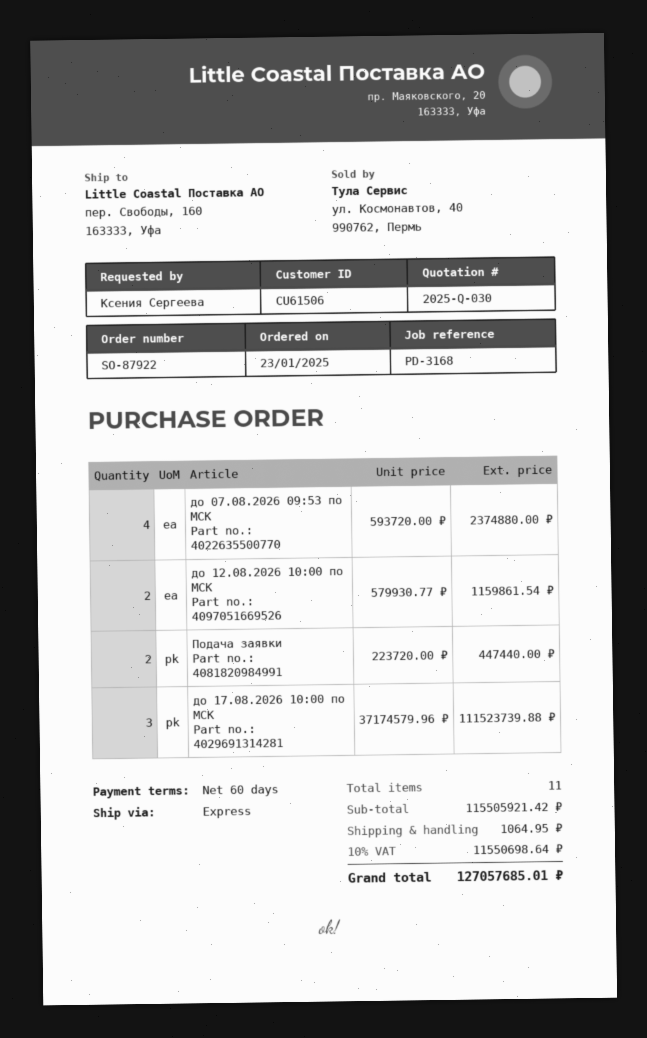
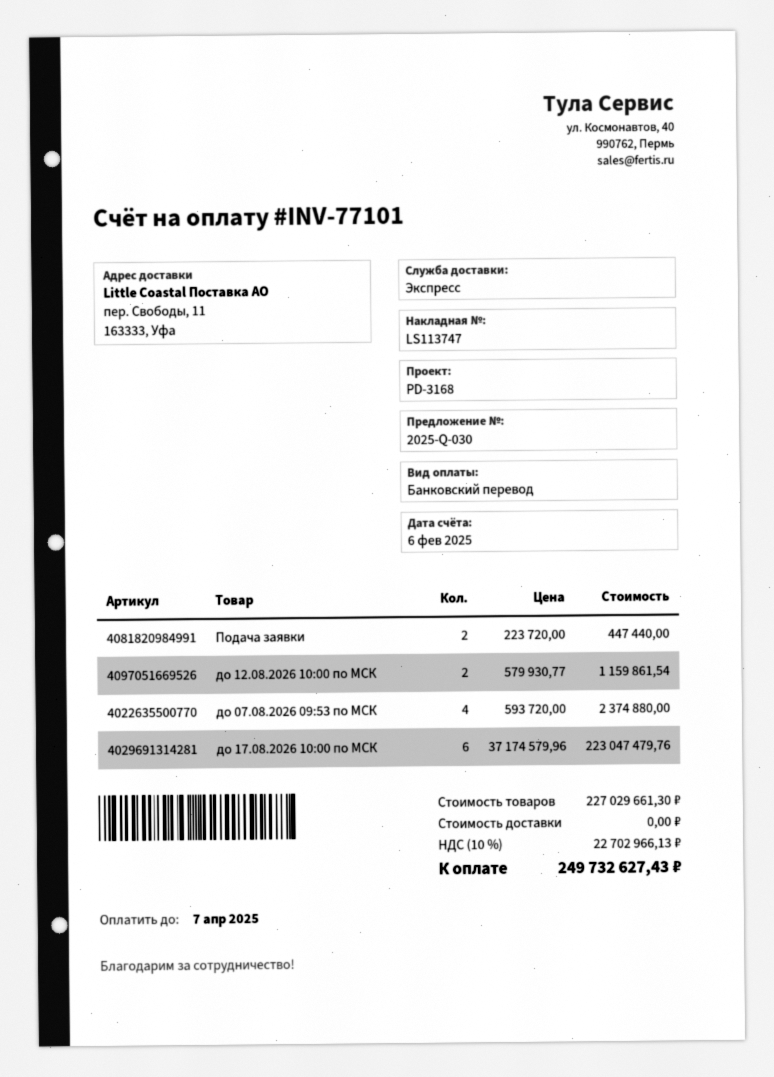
ship to: пер. Свободы, 160, 163333, Уфа -> пер. Свободы, 11, 163333, Уфа
до 17.08.2026 10:00 по МСК: 3 x 37174579.96 = 111523739.88 -> 6 x 37174579.96 = 223047479.76
subtotal: 115505921.42 -> 227029661.30
shipping: 1064.95 -> 0.00
tax: 10% = 11550698.64 -> 10% = 22702966.13
total: 127057685.01 -> 249732627.43

